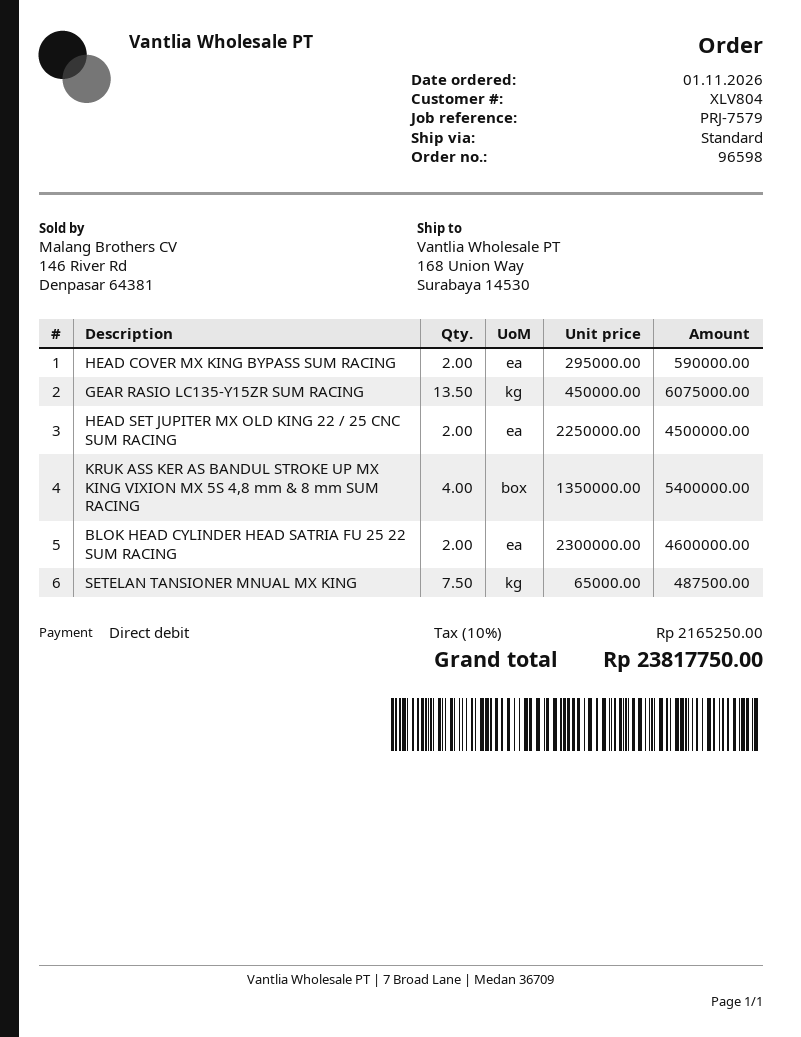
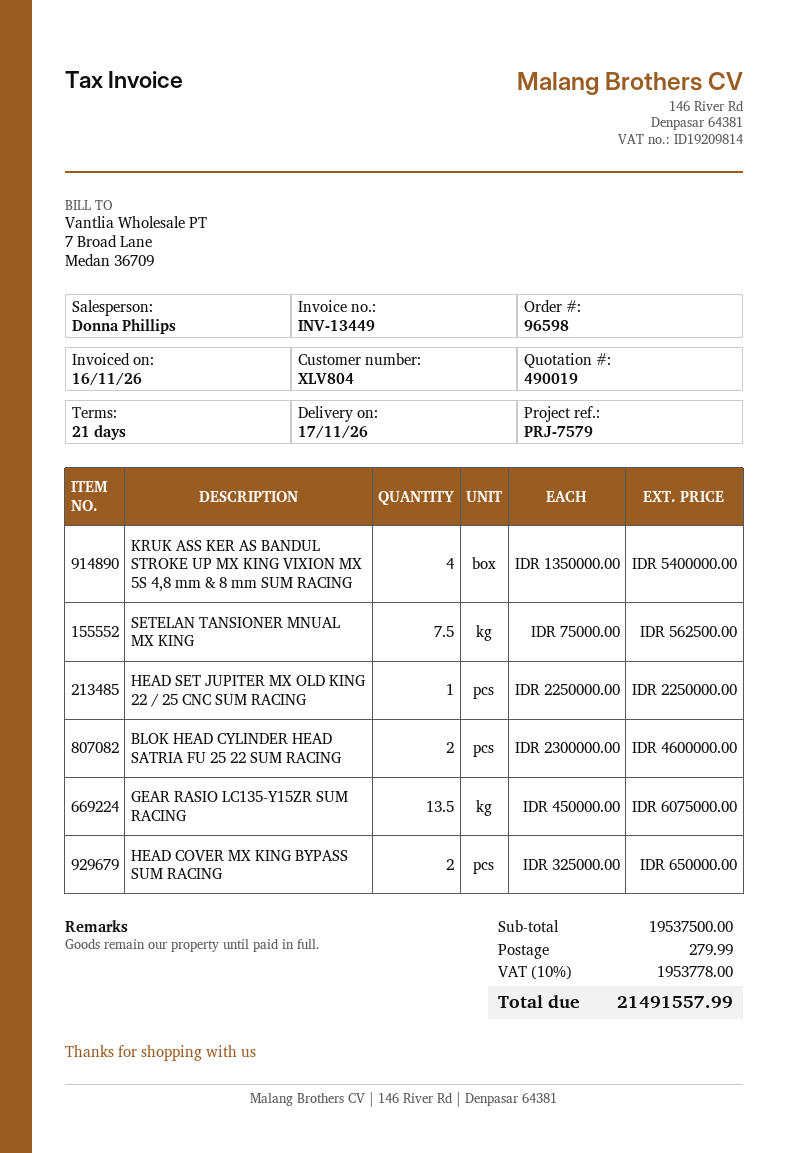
HEAD COVER MX KING BYPASS SUM RACING: 2 x 295000.00 = 590000.00 -> 2 x 325000.00 = 650000.00
HEAD SET JUPITER MX OLD KING 22 / 25 CNC SUM RACING: 2 x 2250000.00 = 4500000.00 -> 1 x 2250000.00 = 2250000.00
SETELAN TANSIONER MNUAL MX KING: 7.5 x 65000.00 = 487500.00 -> 7.5 x 75000.00 = 562500.00
shipping: none -> 279.99
tax: 10% = 2165250.00 -> 10% = 1953778.00
total: 23817750.00 -> 21491557.99

